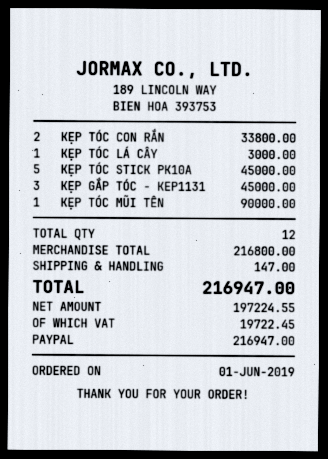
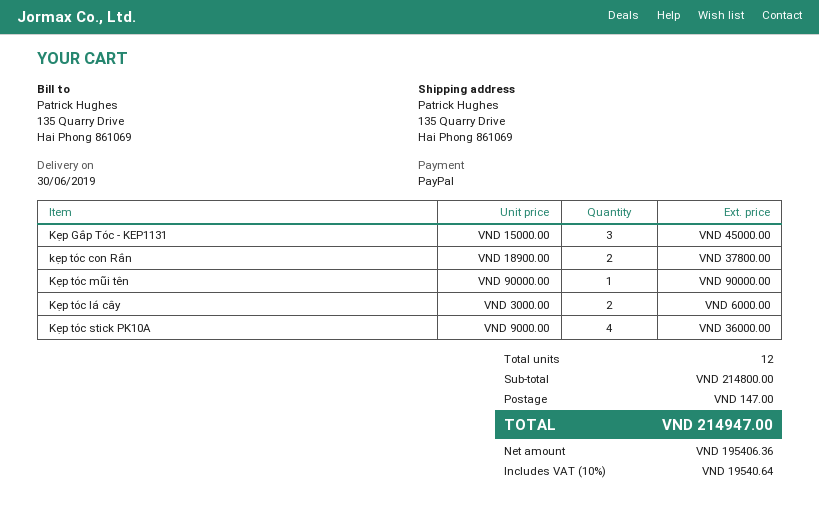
KẸP TÓC CON RẮN: 2 for 33800.00 -> 2 for 37800.00
KẸP TÓC LÁ CÂY: 1 for 3000.00 -> 2 for 6000.00
KẸP TÓC STICK PK10A: 5 for 45000.00 -> 4 for 36000.00
subtotal: 216800.00 -> 214800.00
net: 197224.55 -> 195406.36
tax: 19722.45 -> 19540.64
total: 216947.00 -> 214947.00

